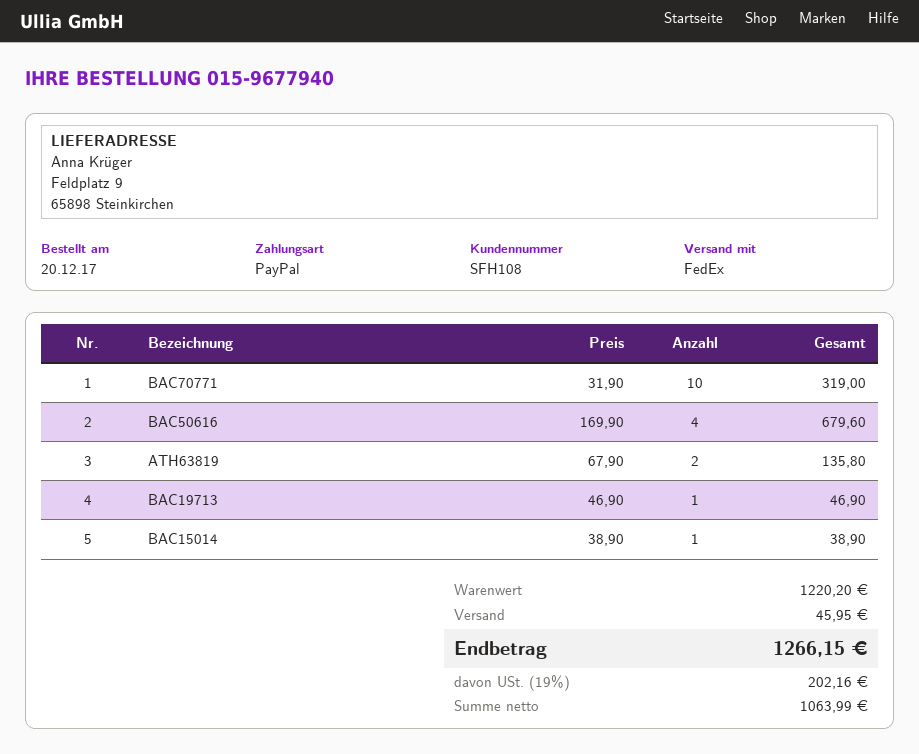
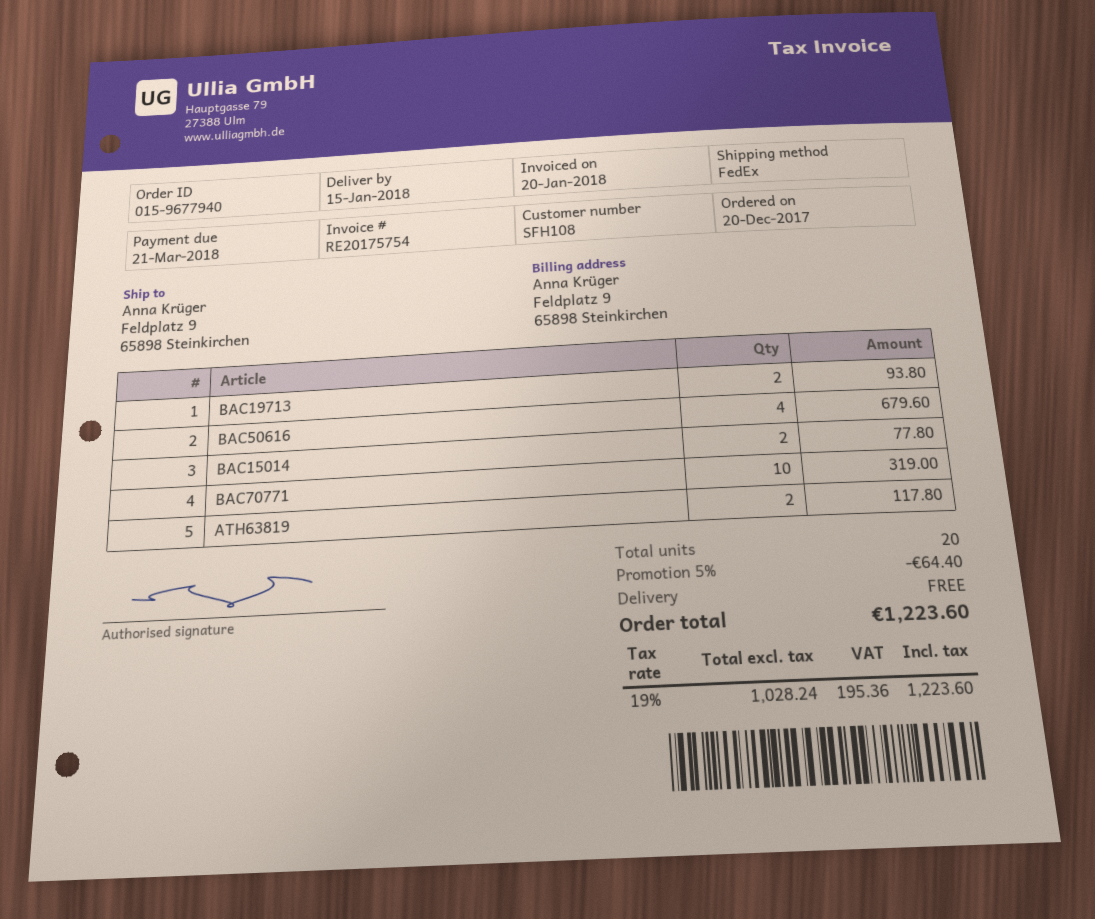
ATH63819: 2 for 135.80 -> 2 for 117.80
BAC19713: 1 for 46.90 -> 2 for 93.80
BAC15014: 1 for 38.90 -> 2 for 77.80
discount: none -> 5% = 64.40
shipping: 45.95 -> 0.00
net: 1063.99 -> 1028.24
tax: 19% = 202.16 -> 19% = 195.36
total: 1266.15 -> 1223.60

